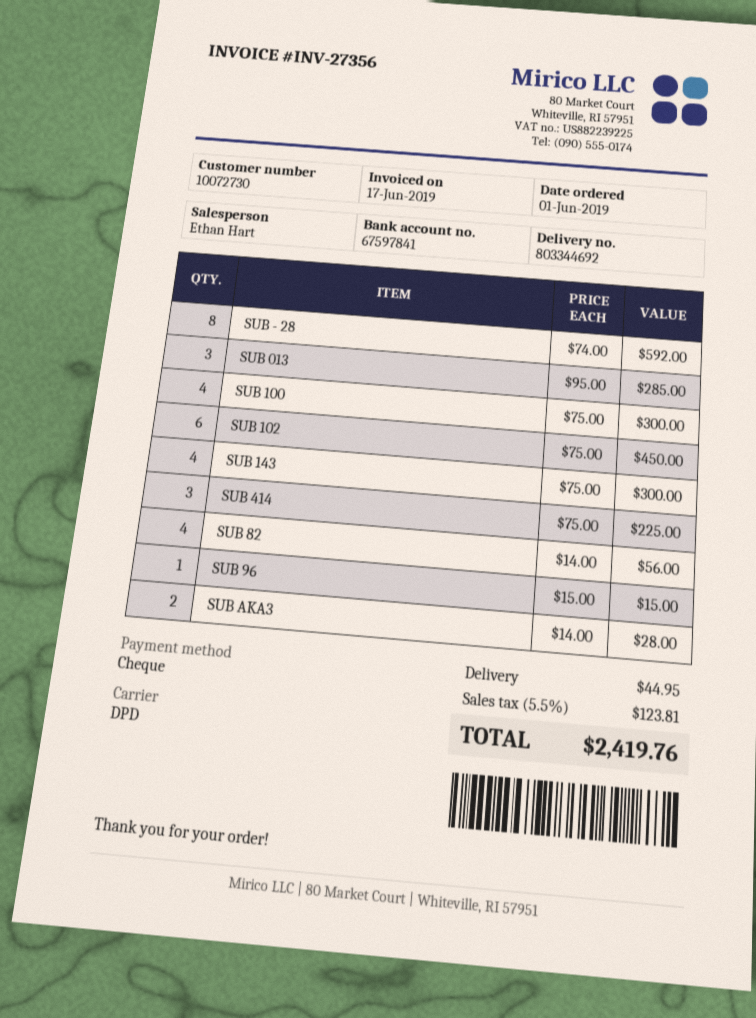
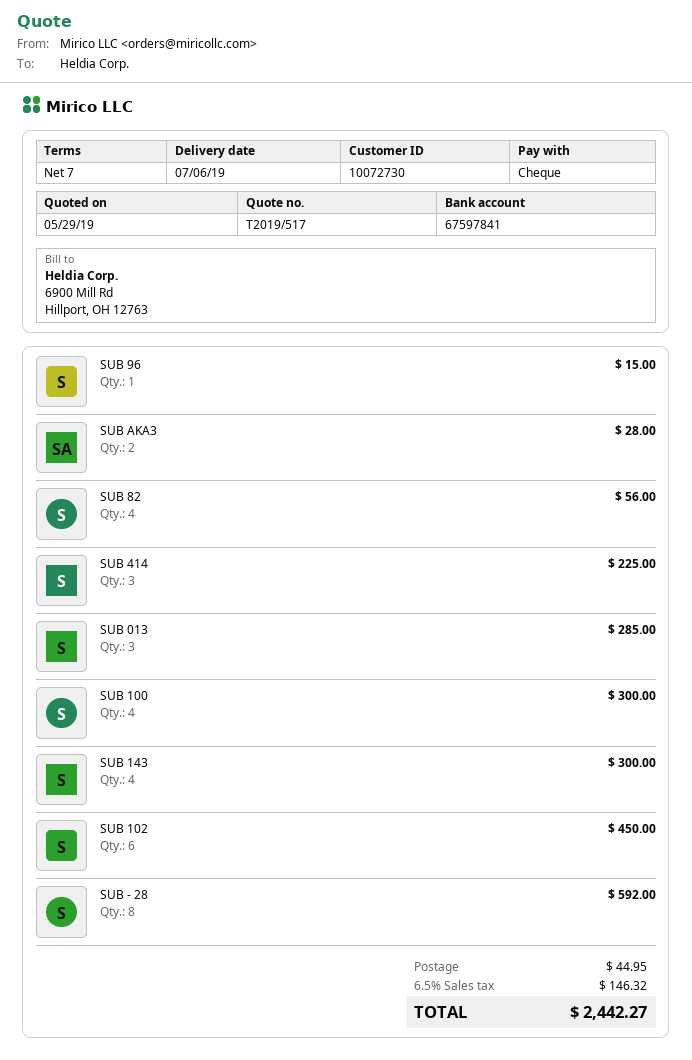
tax: 5.5% = 123.81 -> 6.5% = 146.32
total: 2419.76 -> 2442.27

